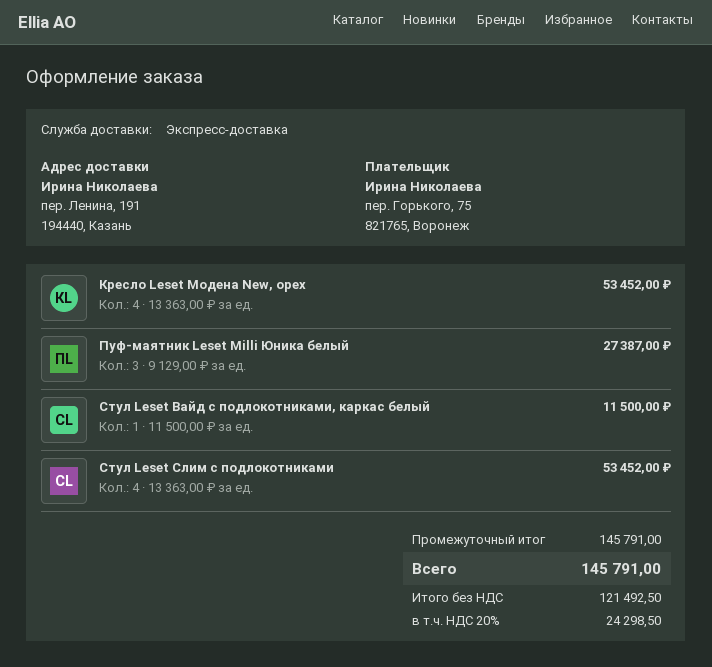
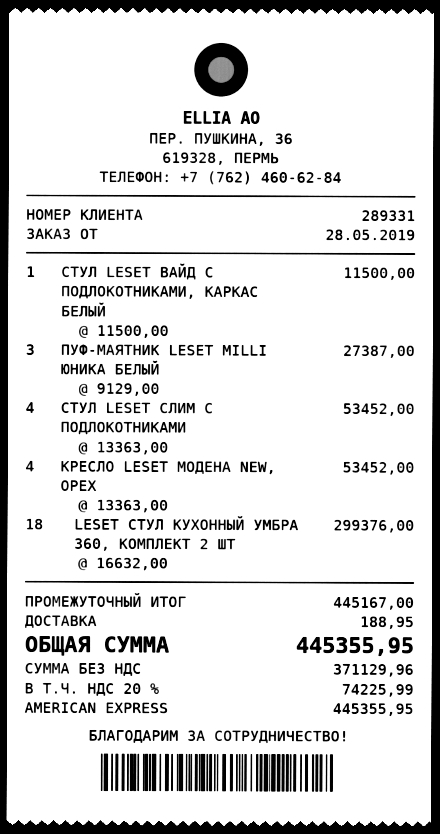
LESET СТУЛ КУХОННЫЙ УМБРА 360, КОМПЛЕКТ 2 ШТ: none -> 18 x 16632.00 = 299376.00
subtotal: 145791.00 -> 445167.00
shipping: none -> 188.95
net: 121492.50 -> 371129.96
tax: 20% = 24298.50 -> 20% = 74225.99
total: 145791.00 -> 445355.95

